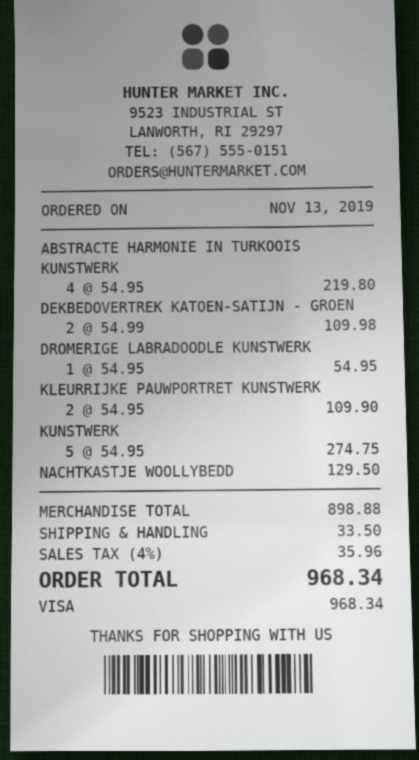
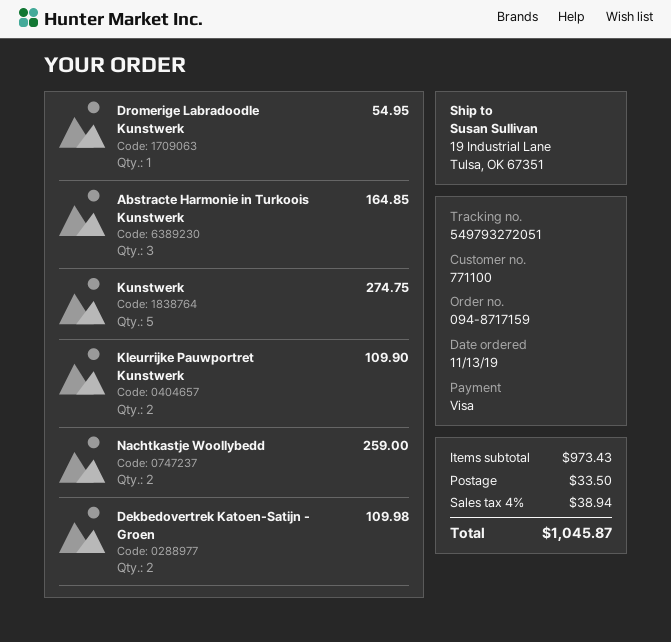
ABSTRACTE HARMONIE IN TURKOOIS KUNSTWERK: 4 for 219.80 -> 3 for 164.85
NACHTKASTJE WOOLLYBEDD: 1 for 129.50 -> 2 for 259.00
subtotal: 898.88 -> 973.43
tax: 4% = 35.96 -> 4% = 38.94
total: 968.34 -> 1045.87

